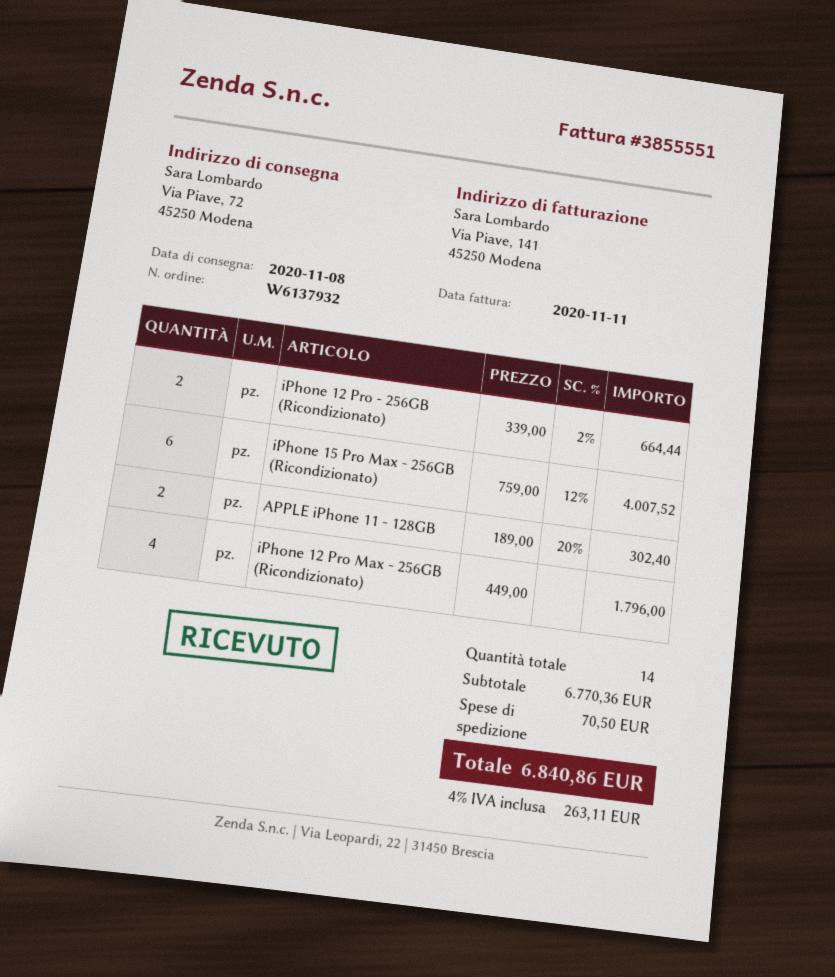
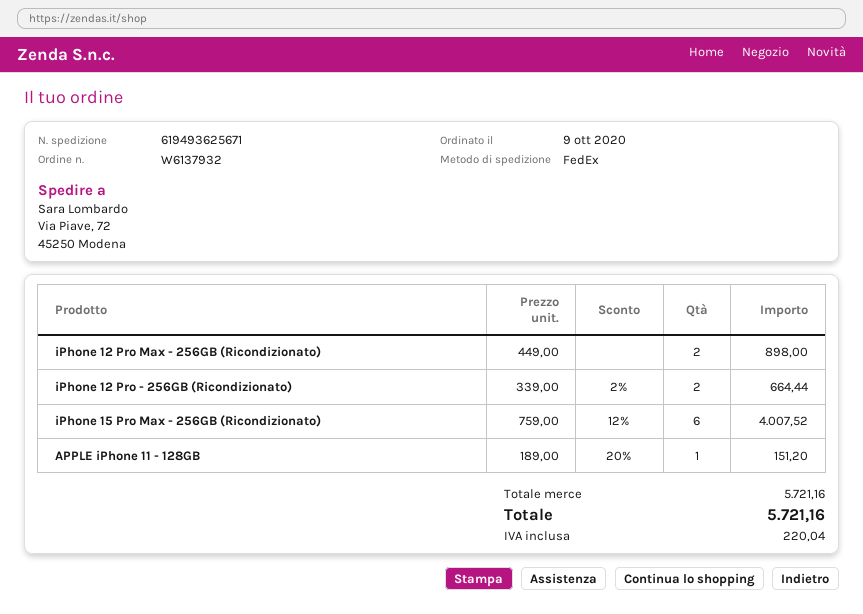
APPLE iPhone 11 - 128GB: 2 x 189.00 - 20% = 302.40 -> 1 x 189.00 - 20% = 151.20
iPhone 12 Pro Max - 256GB (Ricondizionato): 4 x 449.00 = 1796.00 -> 2 x 449.00 = 898.00
subtotal: 6770.36 -> 5721.16
shipping: 70.50 -> none
tax: 263.11 -> 220.04
total: 6840.86 -> 5721.16

